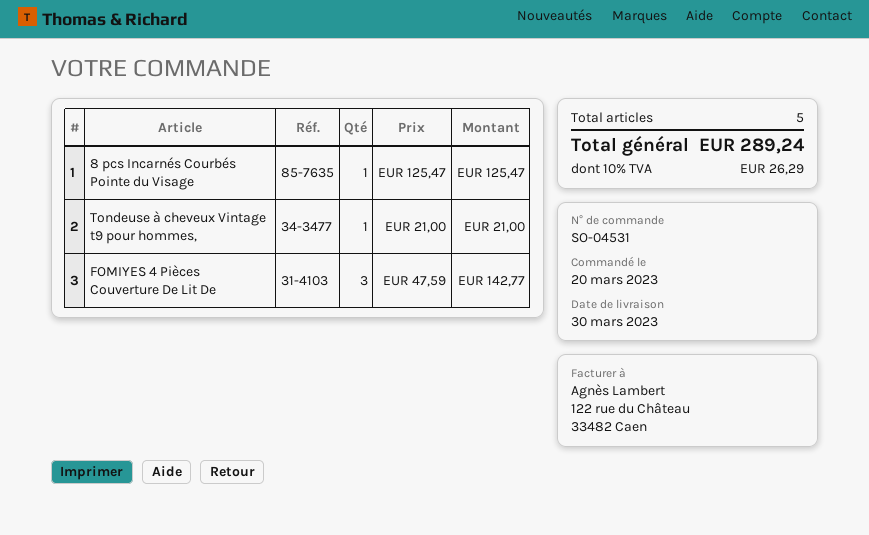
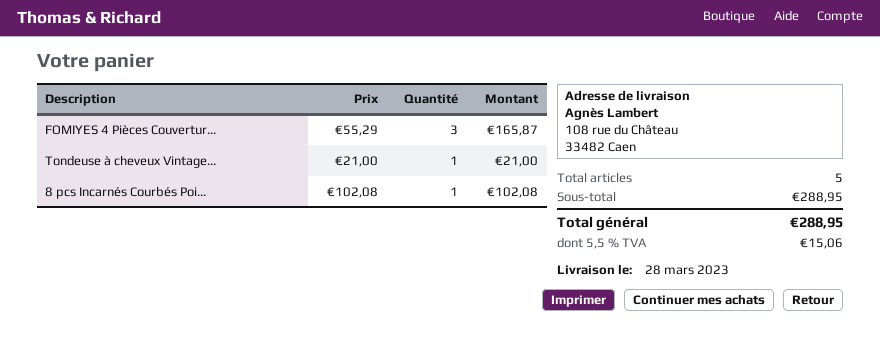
delivery date: 2023-03-30 -> 2023-03-28
8 pcs Incarnés Courbés Pointe du Visage: 1 x 125.47 = 125.47 -> 1 x 102.08 = 102.08
FOMIYES 4 Pièces Couverture De Lit De: 3 x 47.59 = 142.77 -> 3 x 55.29 = 165.87
tax: 10% = 26.29 -> 5.5% = 15.06
total: 289.24 -> 288.95

